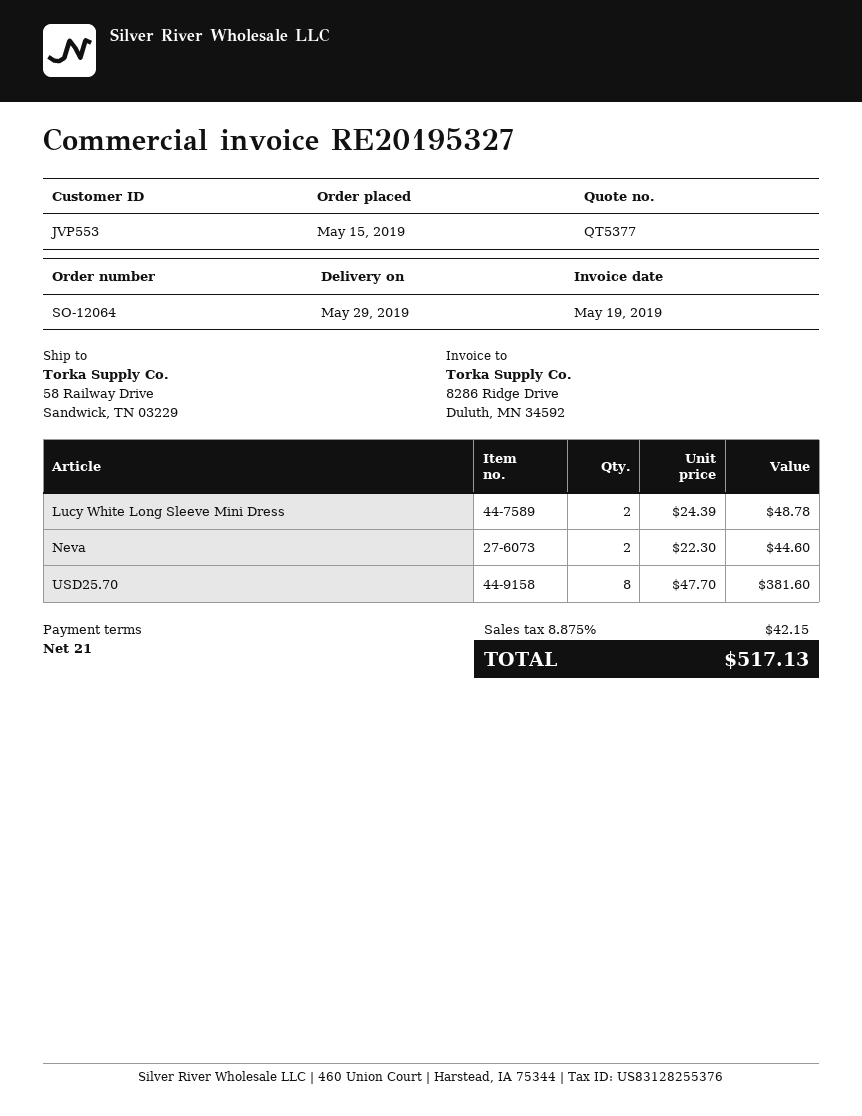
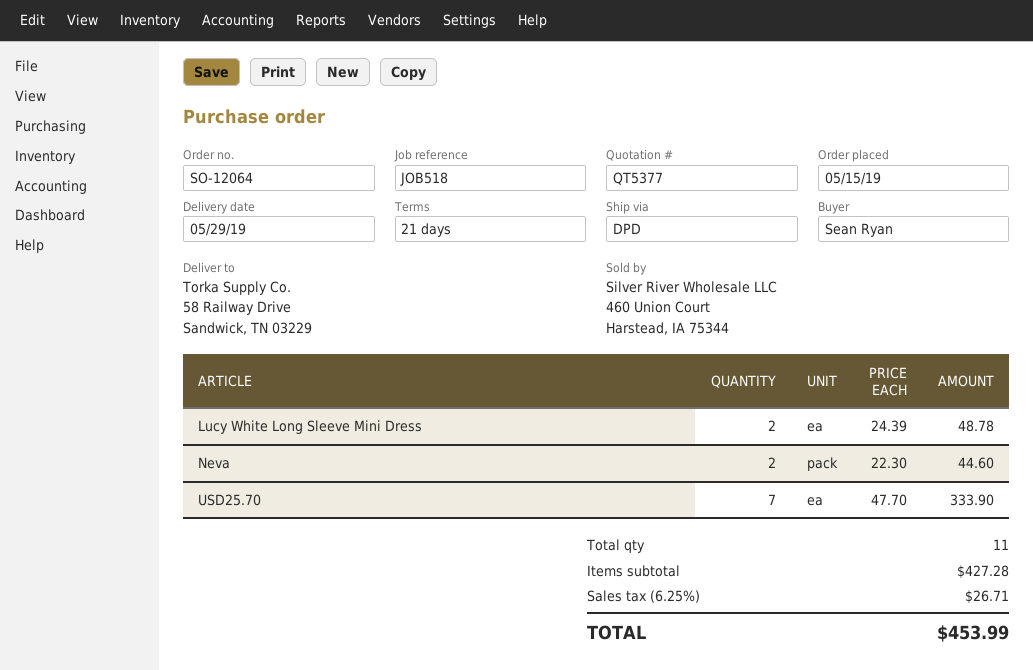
USD25.70: 8 x 47.70 = 381.60 -> 7 x 47.70 = 333.90
tax: 8.875% = 42.15 -> 6.25% = 26.71
total: 517.13 -> 453.99

